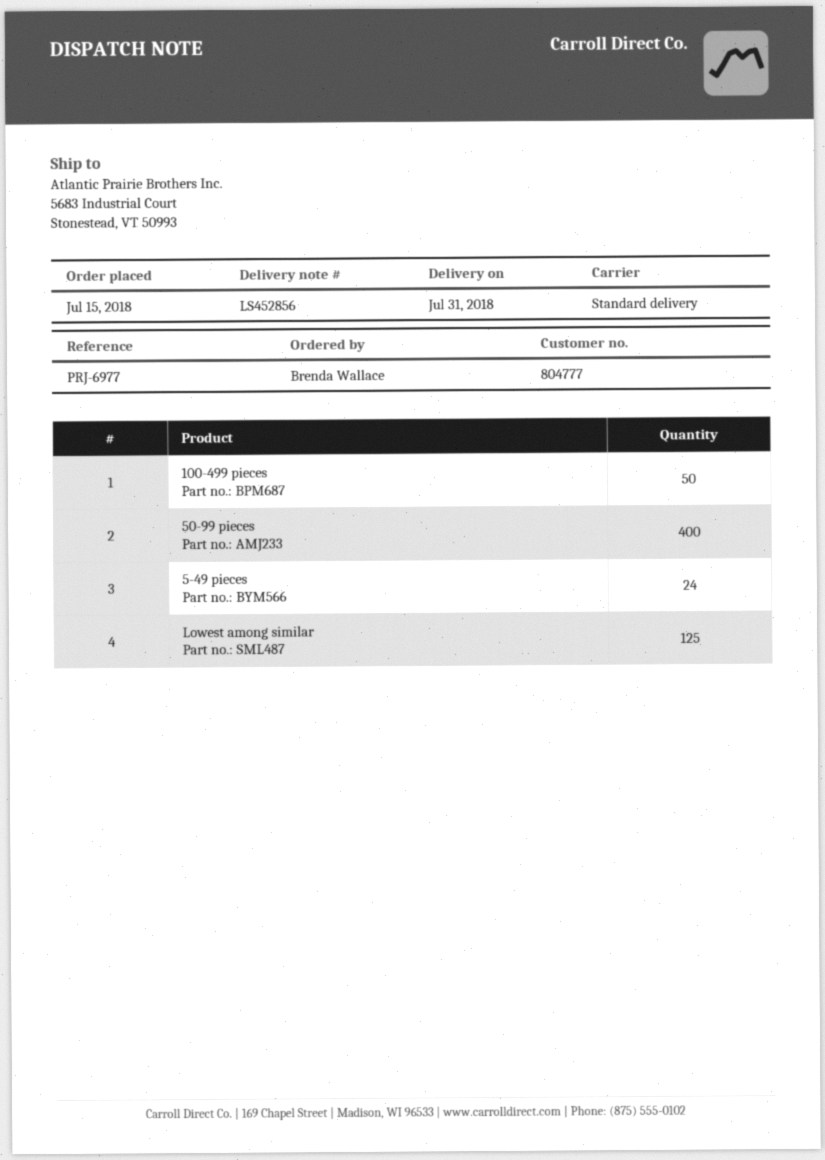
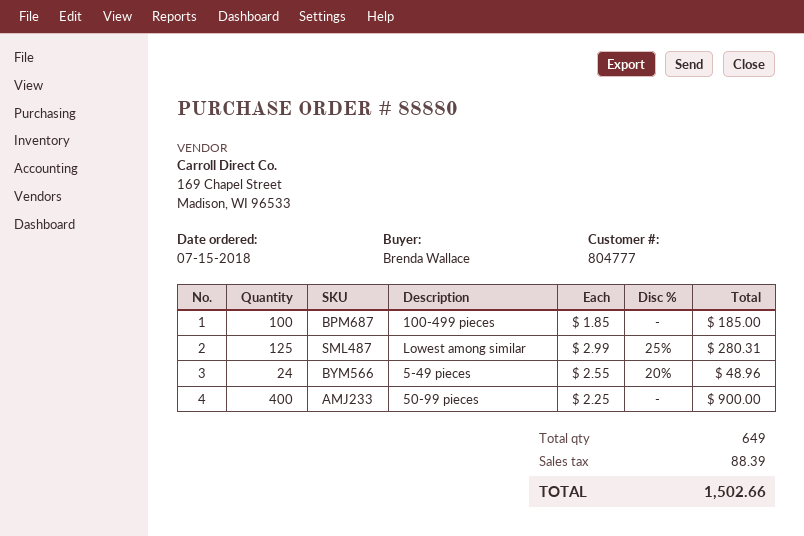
100-499 pieces: 50 -> 100

